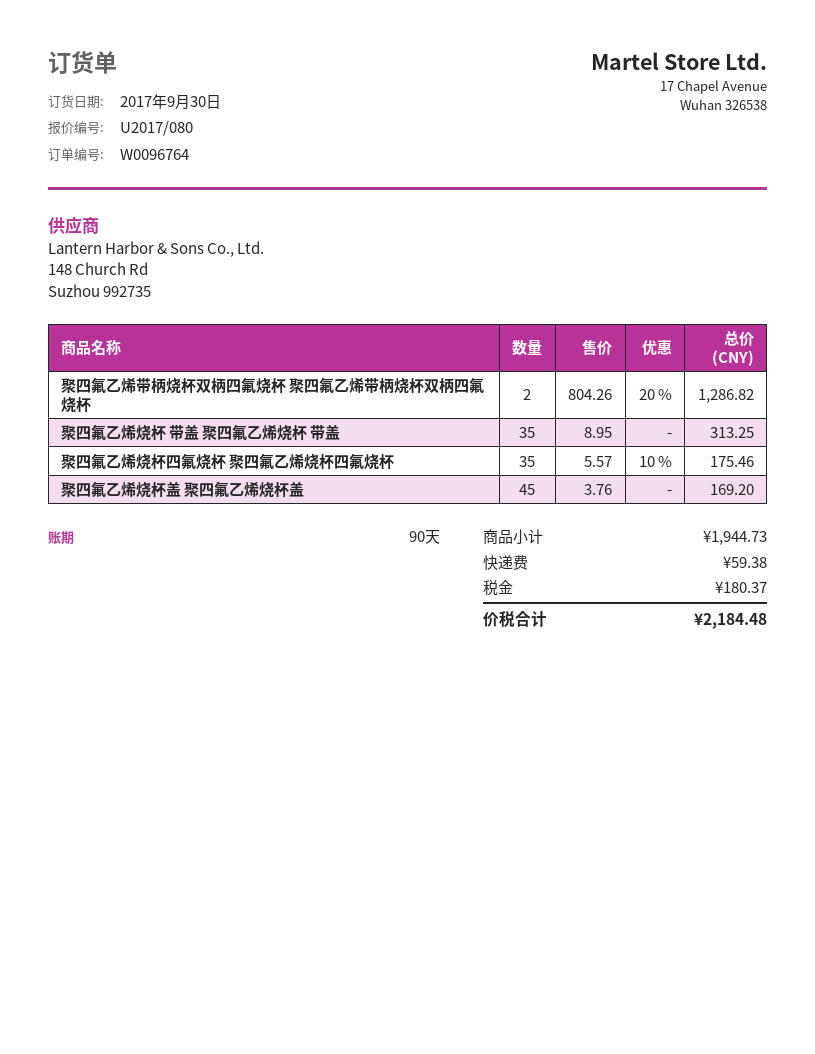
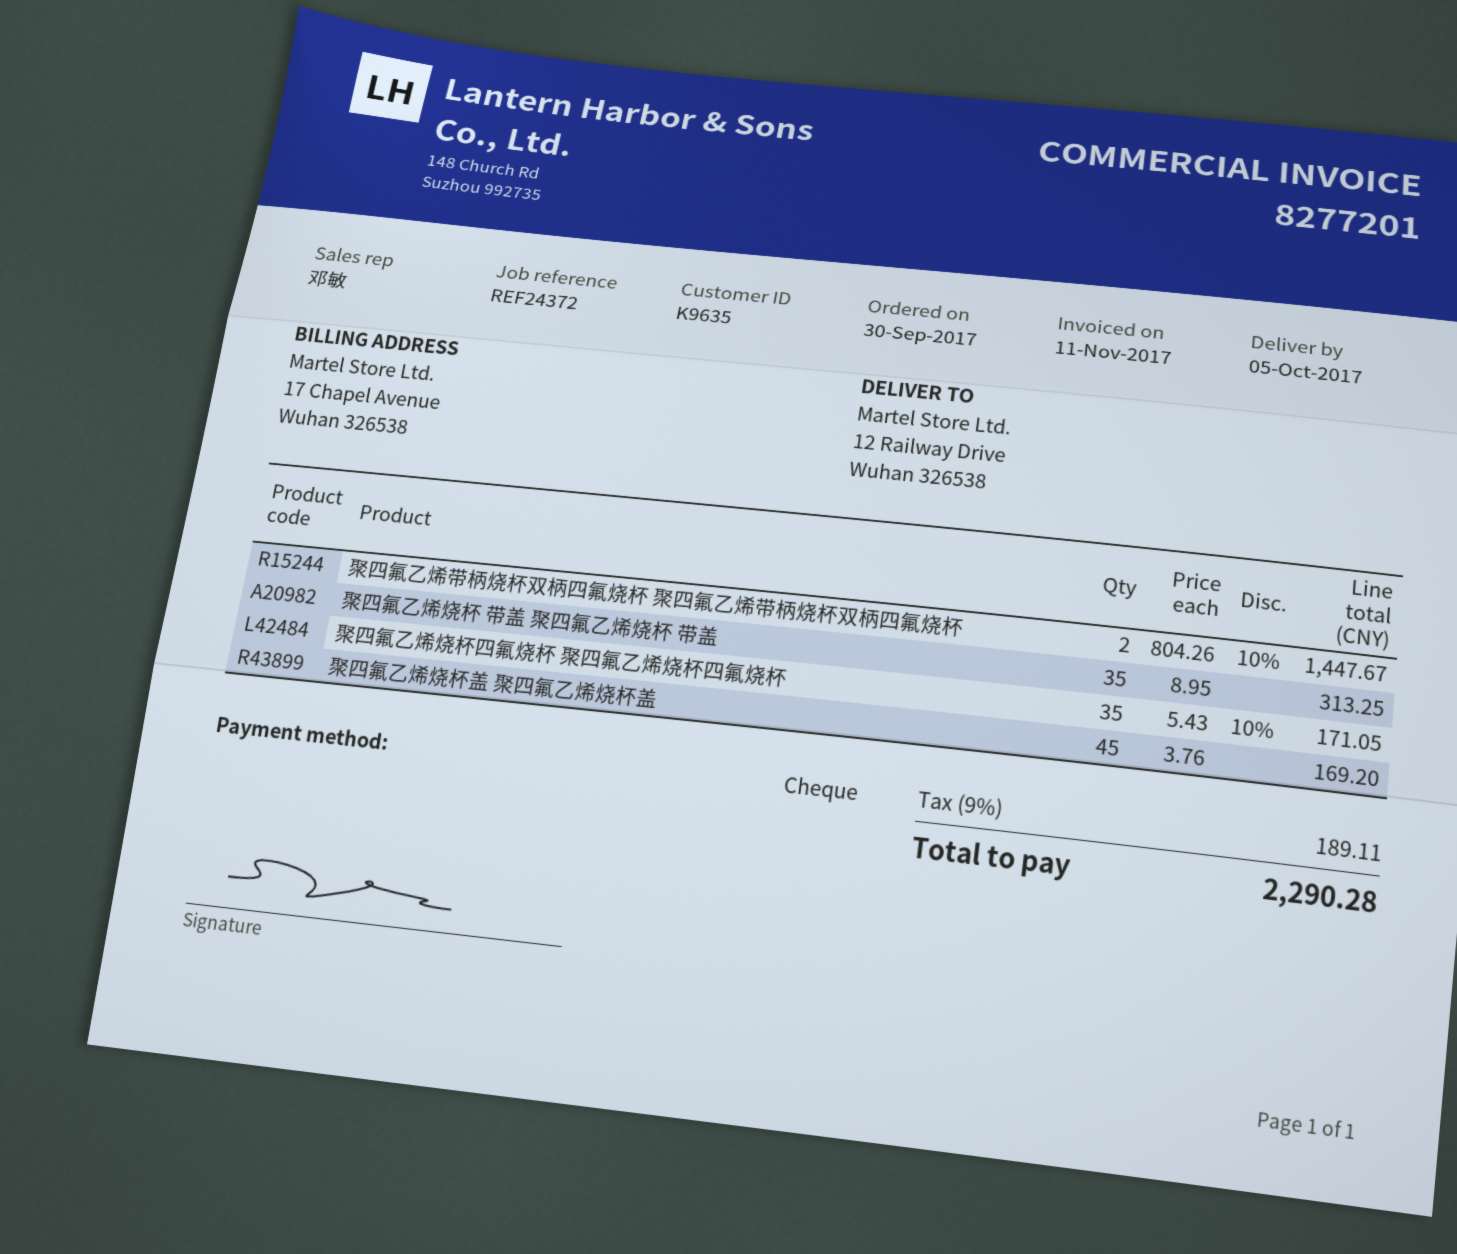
聚四氟乙烯带柄烧杯双柄四氟烧杯 聚四氟乙烯带柄烧杯双柄四氟烧杯: 2 x 804.26 - 20% = 1286.82 -> 2 x 804.26 - 10% = 1447.67
聚四氟乙烯烧杯四氟烧杯 聚四氟乙烯烧杯四氟烧杯: 35 x 5.57 - 10% = 175.46 -> 35 x 5.43 - 10% = 171.05
shipping: 59.38 -> none
tax: 180.37 -> 189.11
total: 2184.48 -> 2290.28

